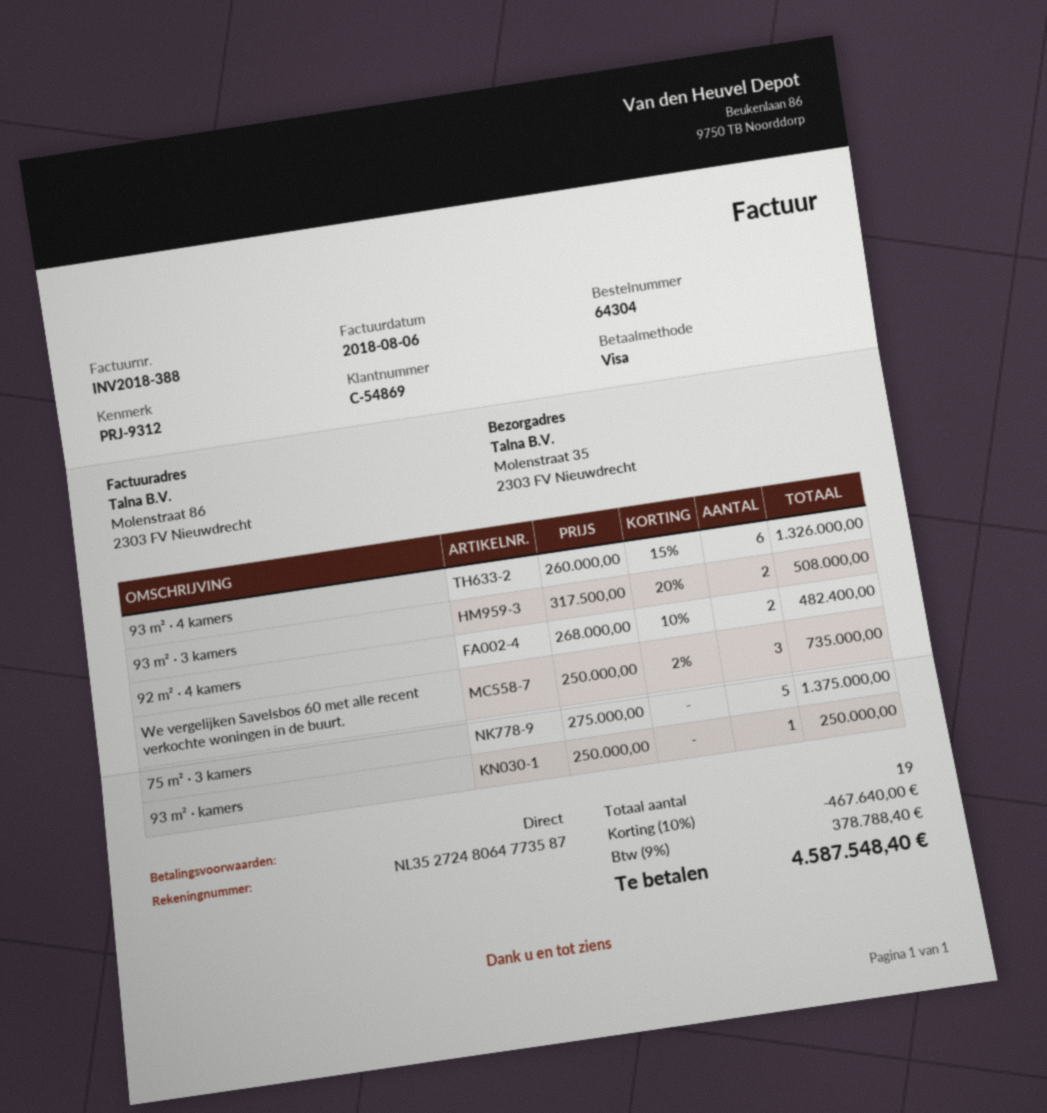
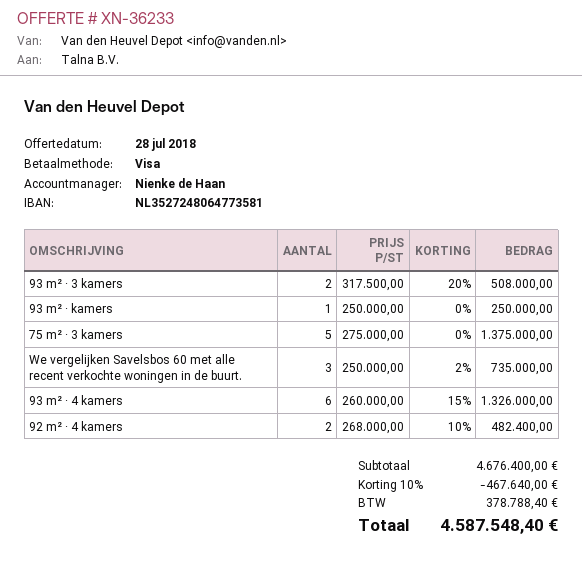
bank account: NL3527248064773587 -> NL3527248064773581

